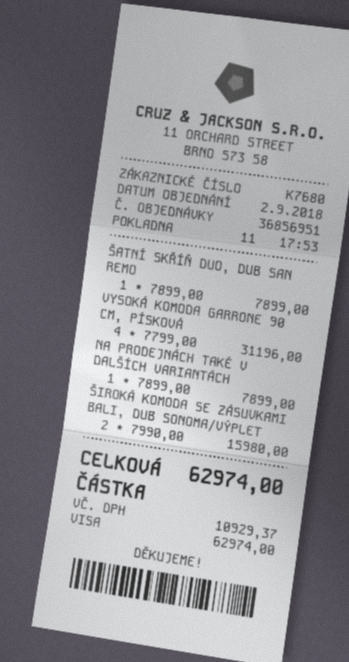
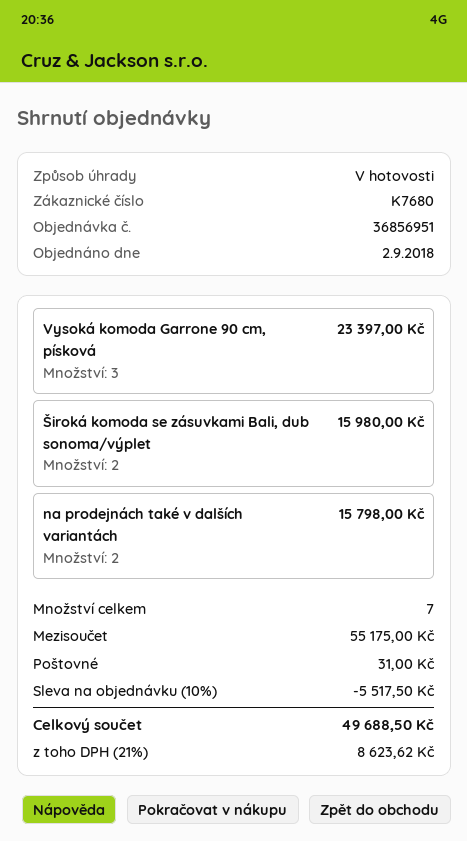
payment method: Visa -> cash
ŠATNÍ SKŘÍŇ DUO, DUB SAN REMO: 1 for 7899.00 -> none
VYSOKÁ KOMODA GARRONE 90 CM, PÍSKOVÁ: 4 for 31196.00 -> 3 for 23397.00
NA PRODEJNÁCH TAKÉ V DALŠÍCH VARIANTÁCH: 1 for 7899.00 -> 2 for 15798.00
discount: none -> 10% = 5517.50
shipping: none -> 31.00
tax: 10929.37 -> 8623.62
total: 62974.00 -> 49688.50

